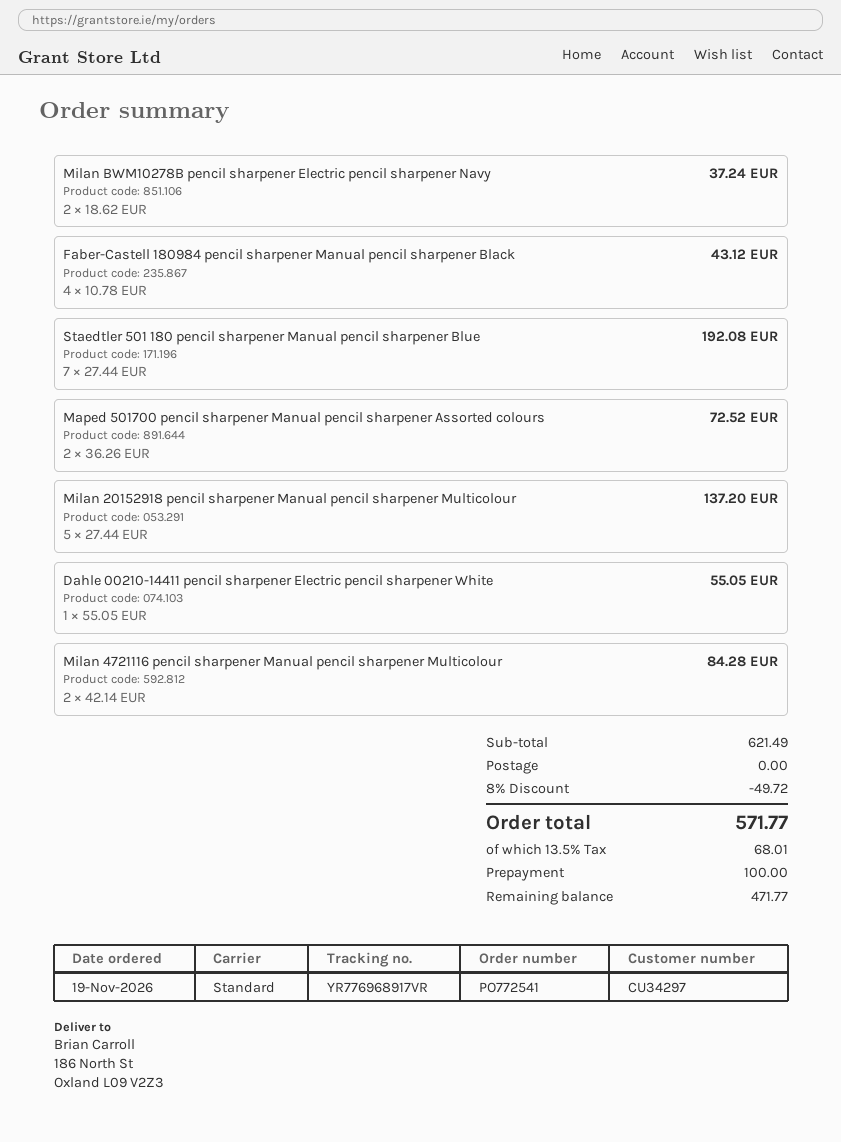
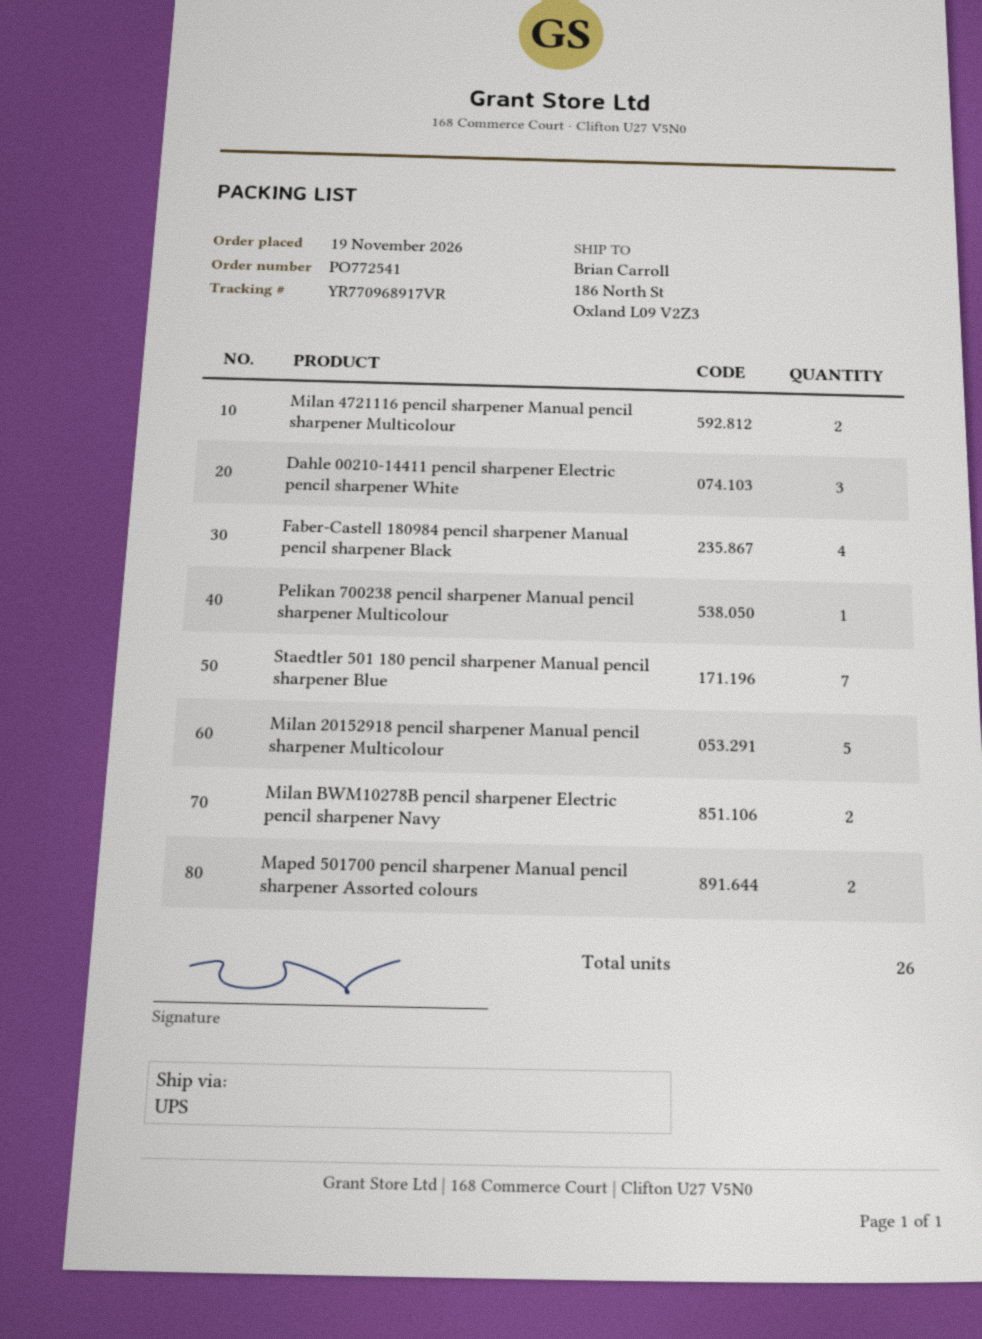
shipping method: standard -> UPS
tracking number: YR776968917VR -> YR770968917VR
Dahle 00210-14411 pencil sharpener Electric pencil sharpener White: 1 -> 3
Pelikan 700238 pencil sharpener Manual pencil sharpener Multicolour: none -> 1

